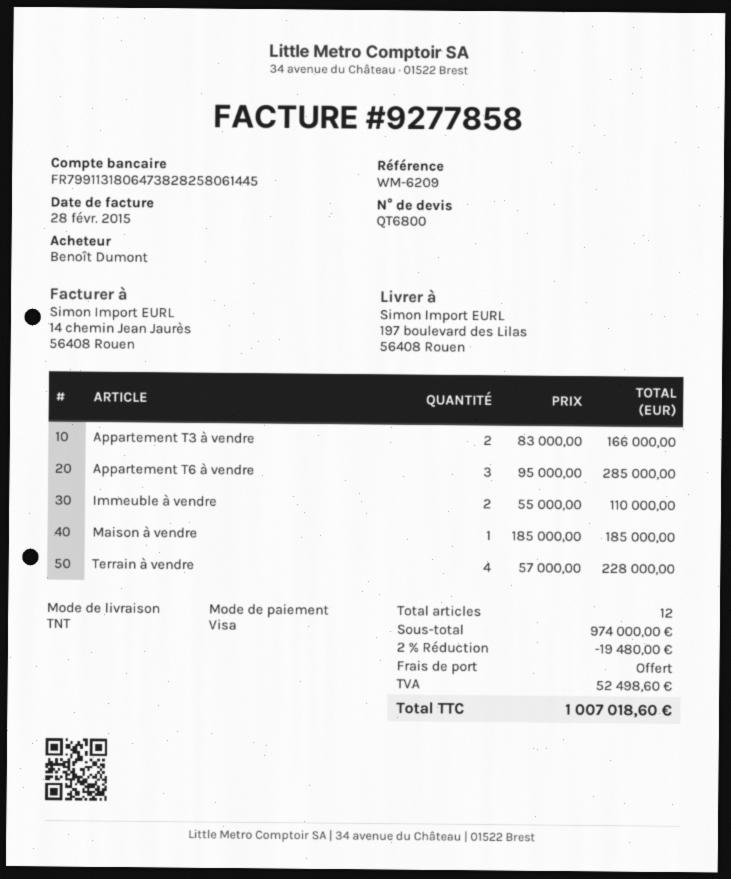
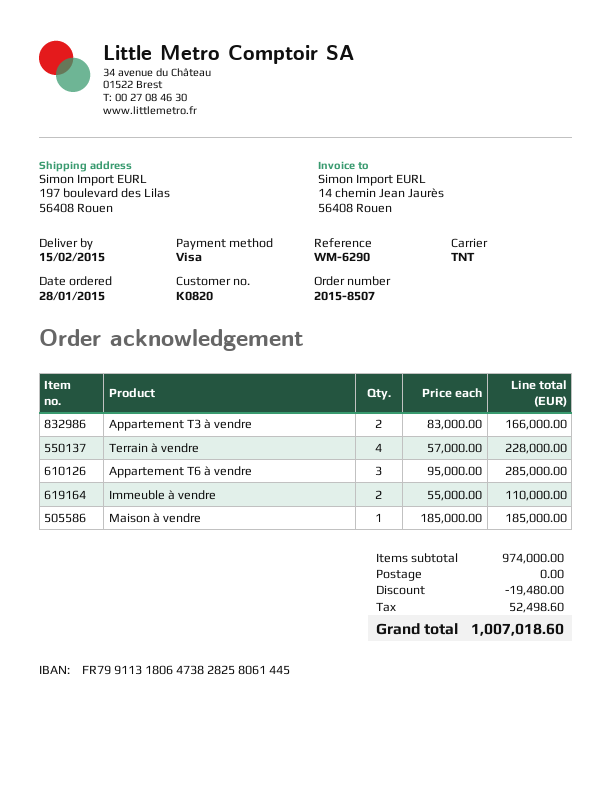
reference: WM-6209 -> WM-6290

